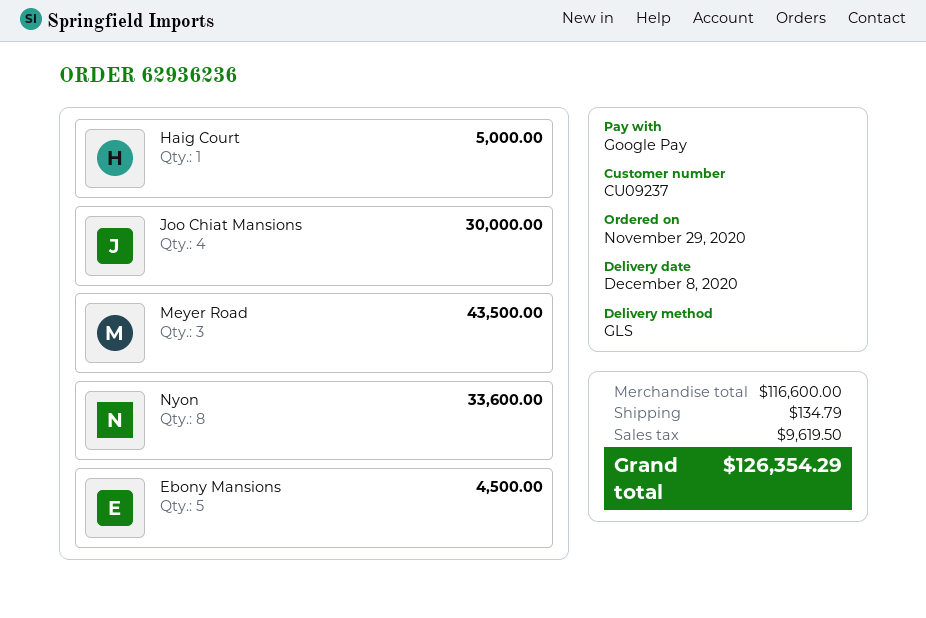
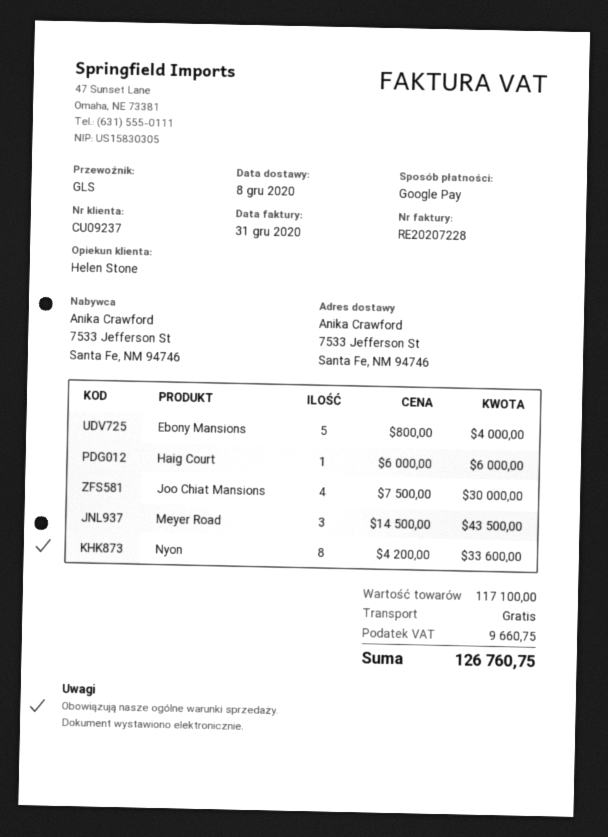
Haig Court: 1 for 5000.00 -> 1 for 6000.00
Ebony Mansions: 5 for 4500.00 -> 5 for 4000.00
subtotal: 116600.00 -> 117100.00
shipping: 134.79 -> 0.00
tax: 9619.50 -> 9660.75
total: 126354.29 -> 126760.75

